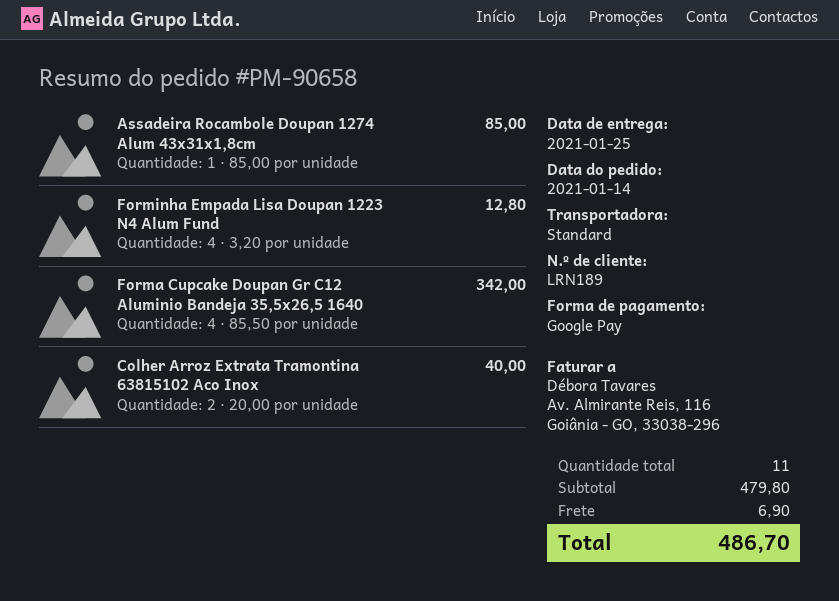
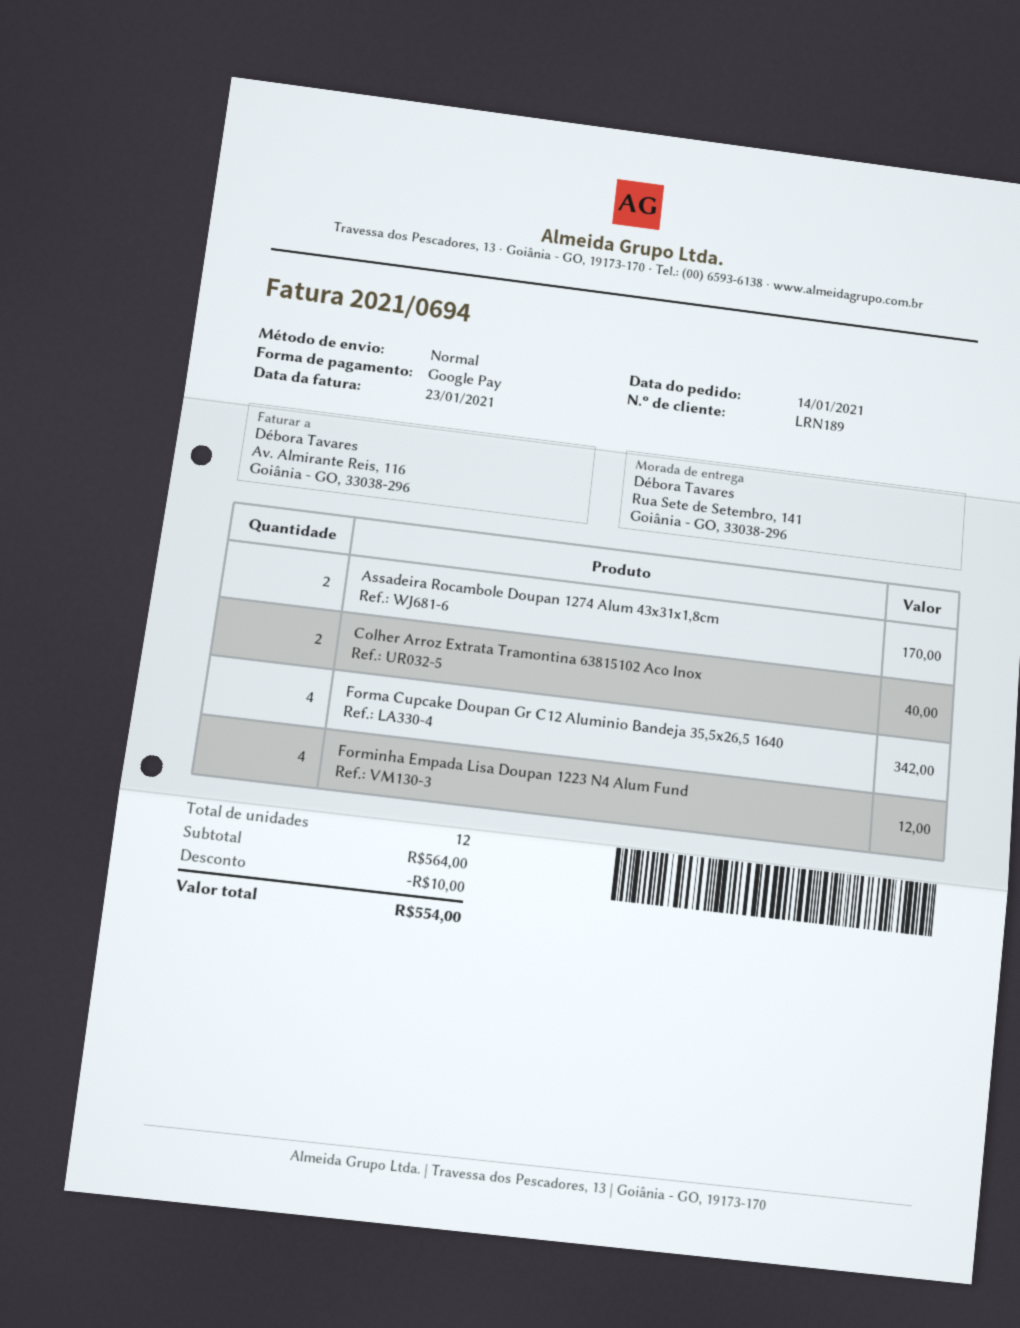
Assadeira Rocambole Doupan 1274 Alum 43x31x1,8cm: 1 for 85.00 -> 2 for 170.00
Forminha Empada Lisa Doupan 1223 N4 Alum Fund: 4 for 12.80 -> 4 for 12.00
total quantity: 11 -> 12
subtotal: 479.80 -> 564.00
discount: none -> 10.00
shipping: 6.90 -> none
total: 486.70 -> 554.00

